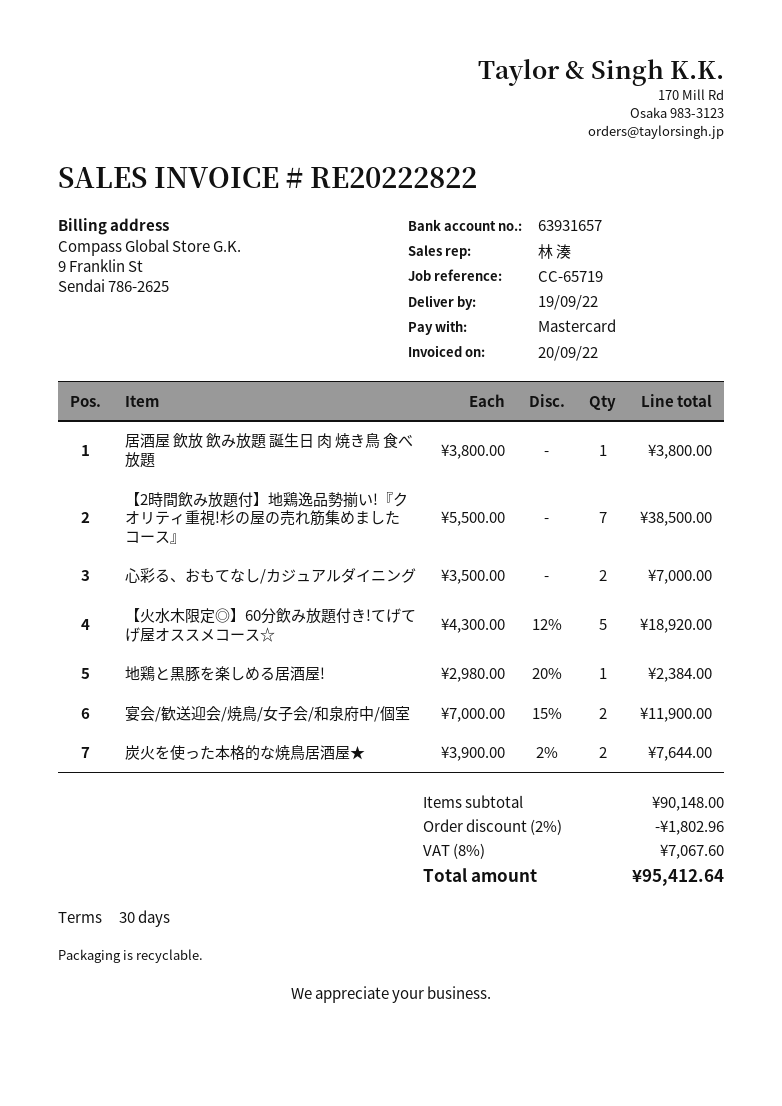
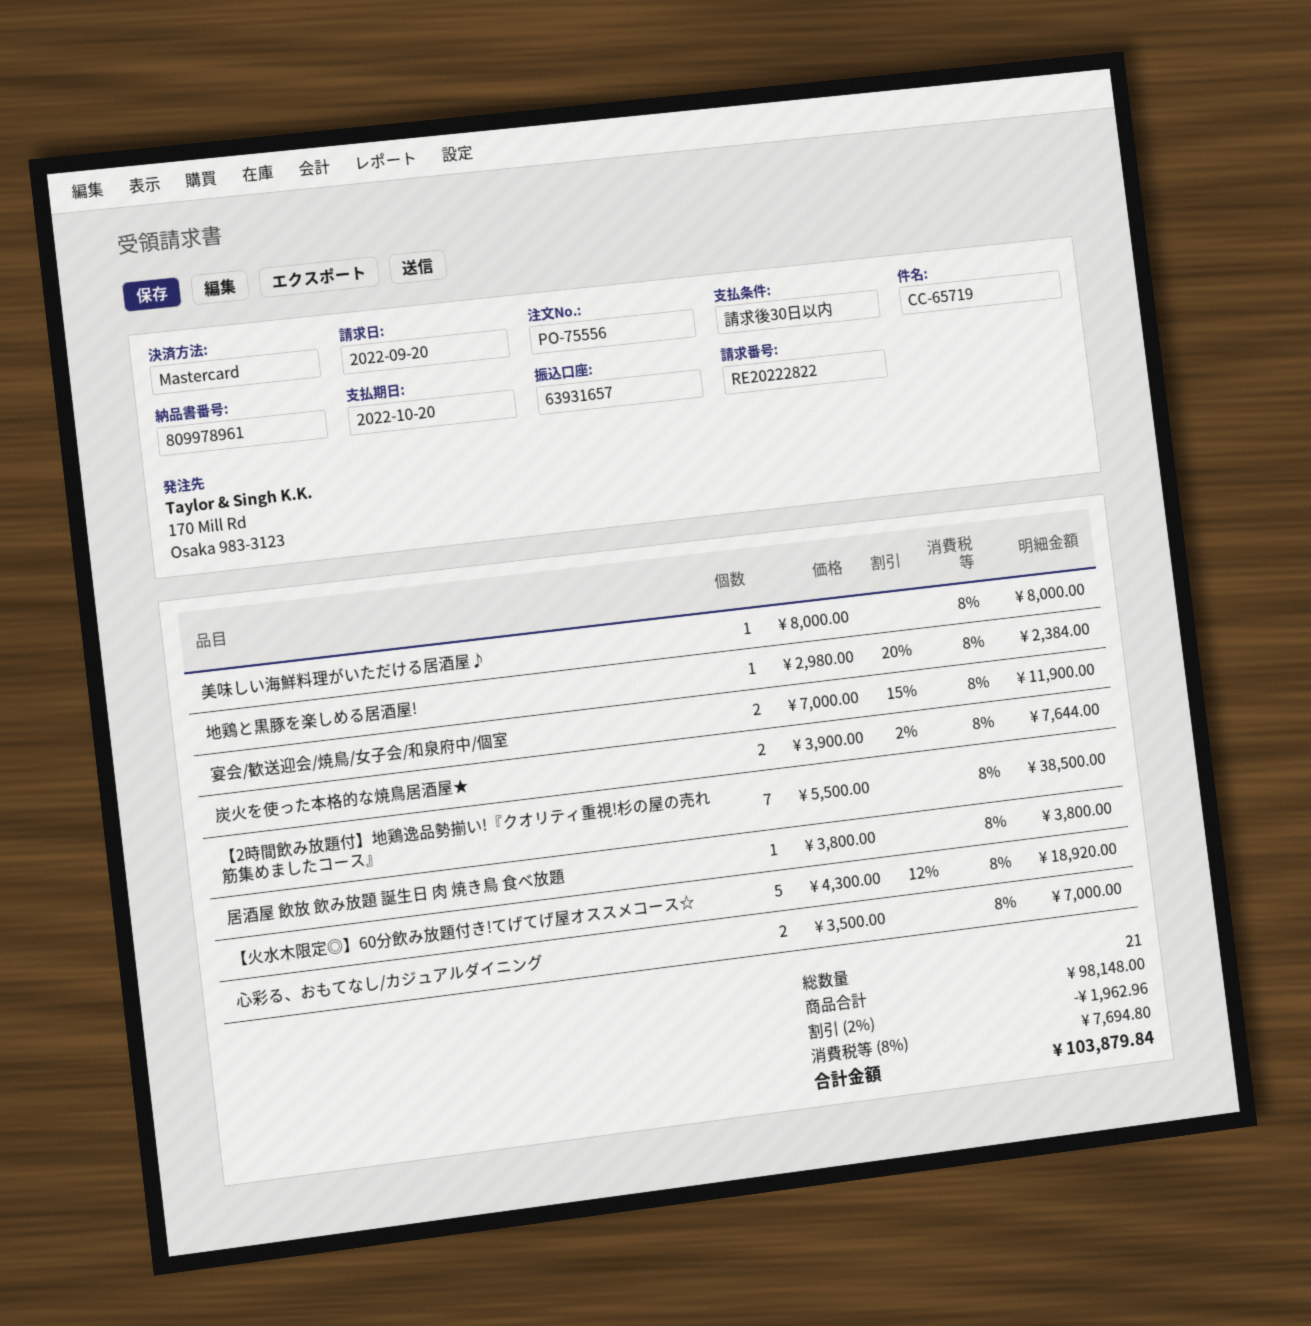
美味しい海鮮料理がいただける居酒屋♪: none -> 1 x 8000.00 = 8000.00
subtotal: 90148.00 -> 98148.00
discount: 2% = 1802.96 -> 2% = 1962.96
tax: 8% = 7067.60 -> 8% = 7694.80
total: 95412.64 -> 103879.84

